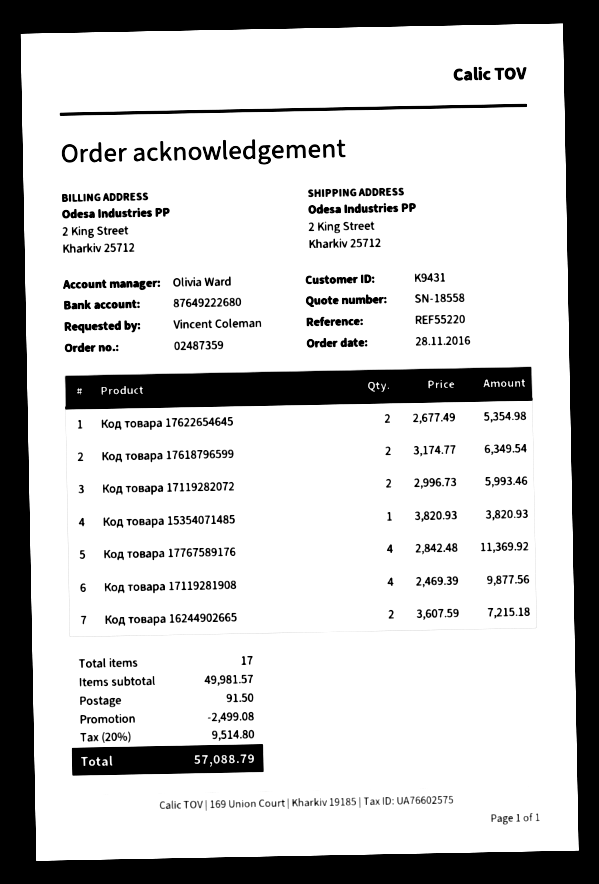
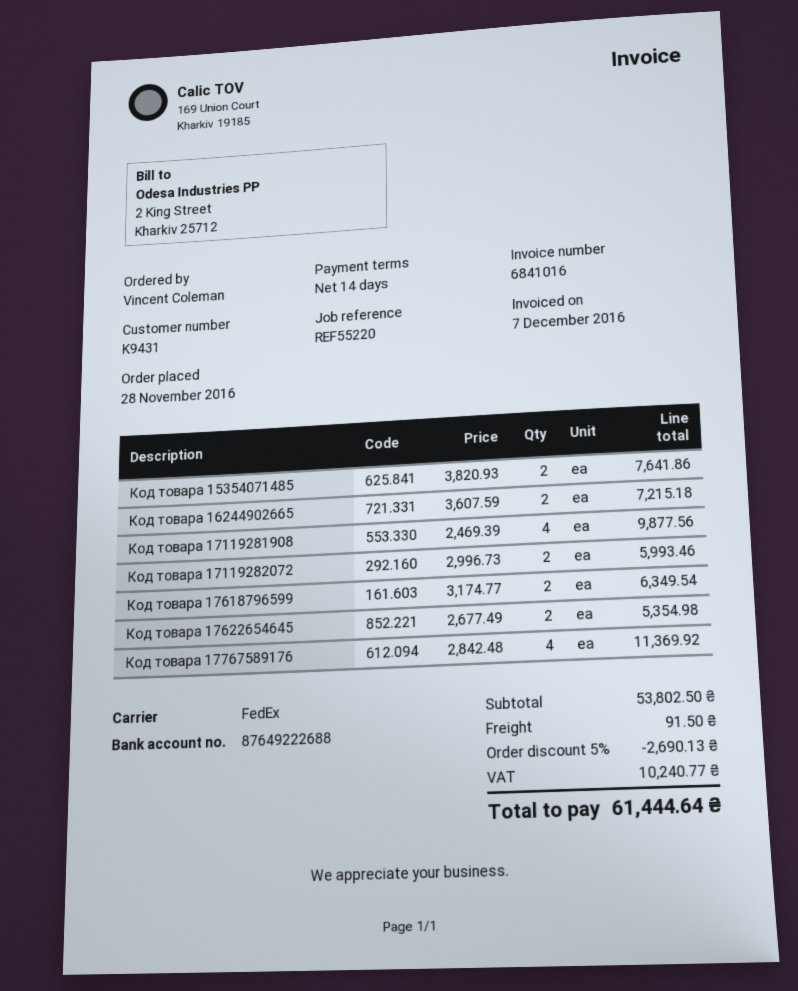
bank account: 87649222680 -> 87649222688
Код товара 15354071485: 1 x 3820.93 = 3820.93 -> 2 x 3820.93 = 7641.86
subtotal: 49981.57 -> 53802.50
discount: 2499.08 -> 2690.13
tax: 9514.80 -> 10240.77
total: 57088.79 -> 61444.64

